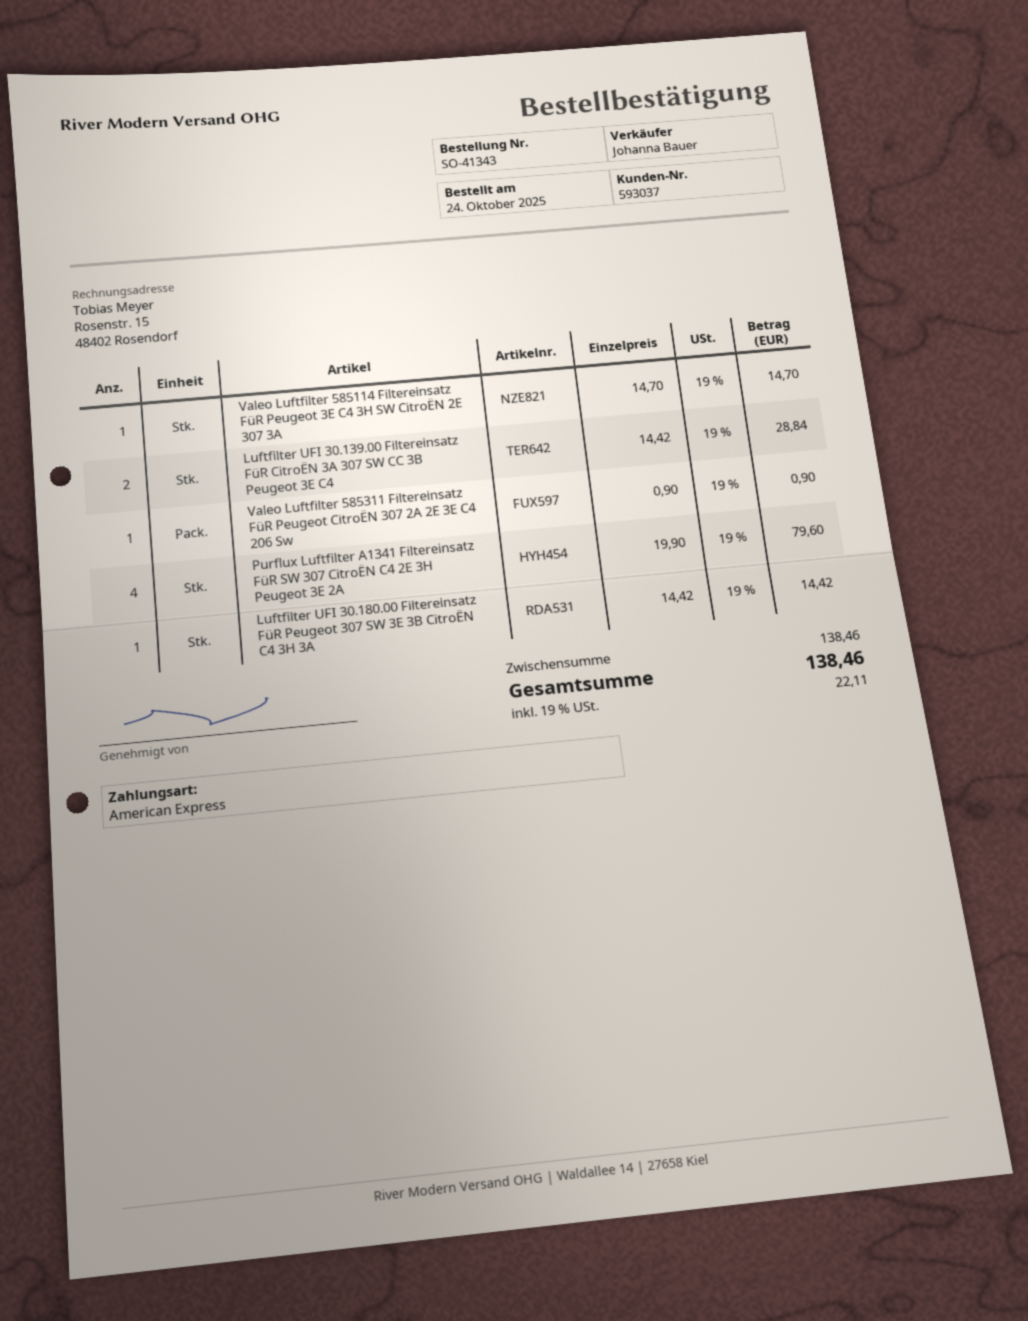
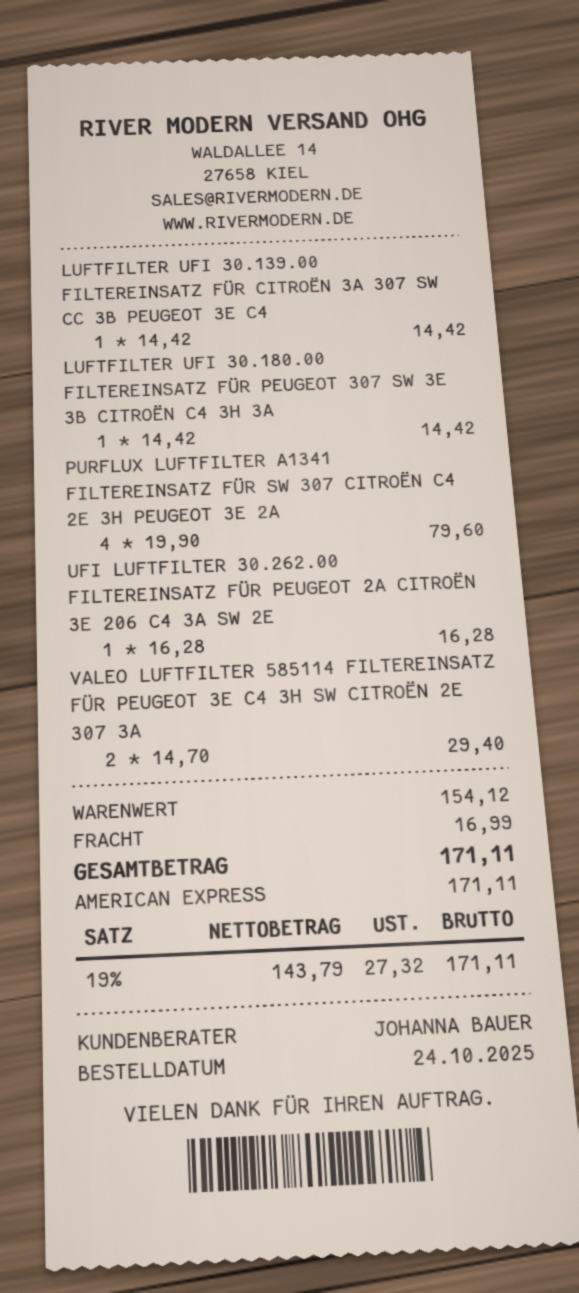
Valeo Luftfilter 585114 Filtereinsatz FüR Peugeot 3E C4 3H SW CitroËN 2E 307 3A: 1 x 14.70 = 14.70 -> 2 x 14.70 = 29.40
Luftfilter UFI 30.139.00 Filtereinsatz FüR CitroËN 3A 307 SW CC 3B Peugeot 3E C4: 2 x 14.42 = 28.84 -> 1 x 14.42 = 14.42
Valeo Luftfilter 585311 Filtereinsatz FüR Peugeot CitroËN 307 2A 2E 3E C4 206 Sw: 1 x 0.90 = 0.90 -> none
UFI LUFTFILTER 30.262.00 FILTEREINSATZ FÜR PEUGEOT 2A CITROËN 3E 206 C4 3A SW 2E: none -> 1 x 16.28 = 16.28
subtotal: 138.46 -> 154.12
shipping: none -> 16.99
tax: 19% = 22.11 -> 19% = 27.32
total: 138.46 -> 171.11

